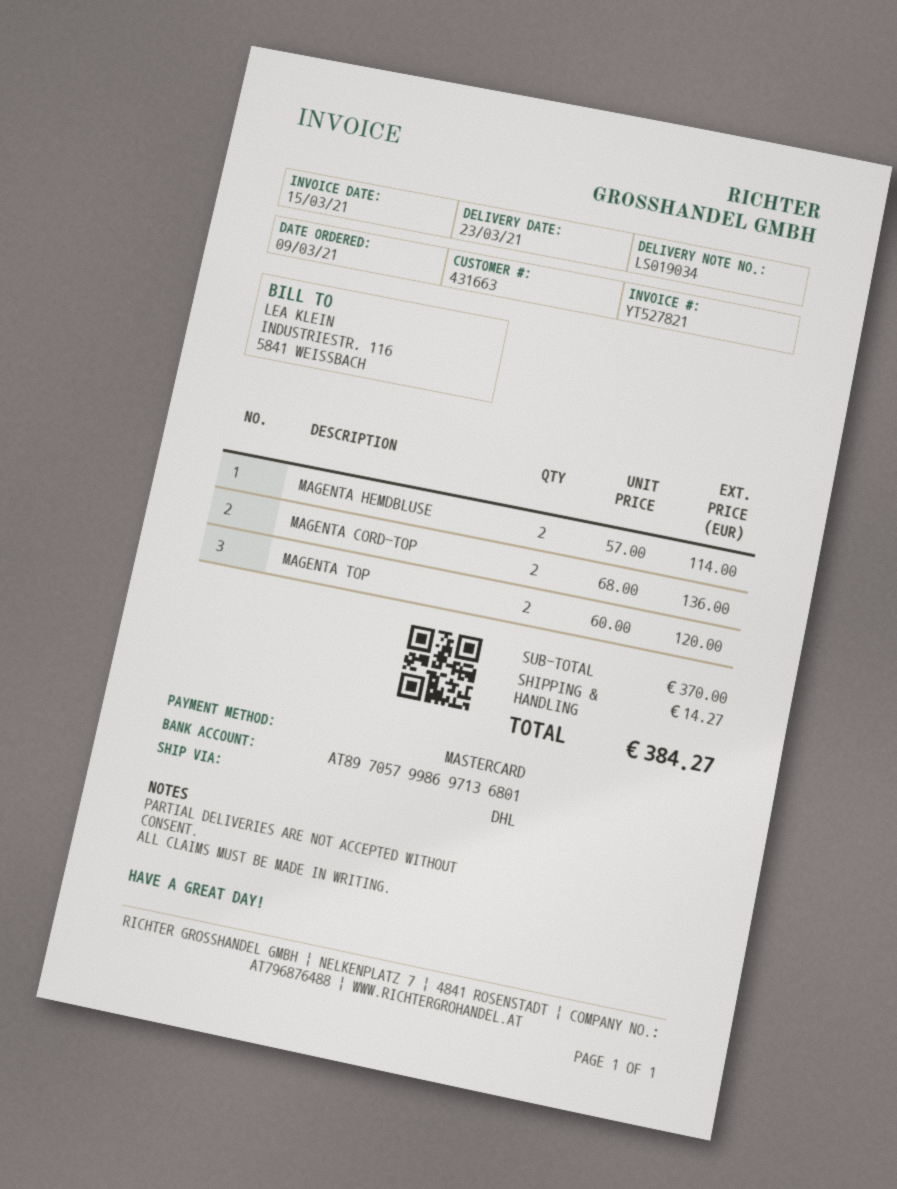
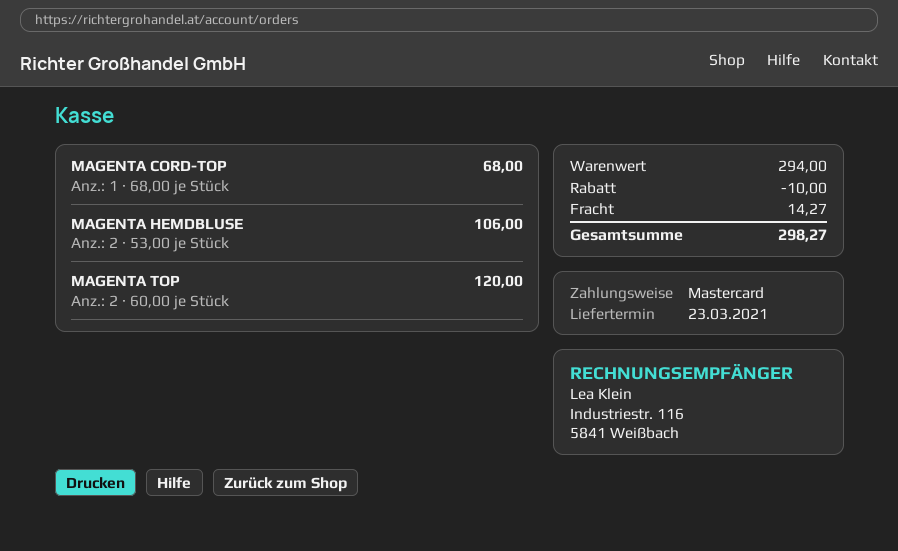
MAGENTA HEMDBLUSE: 2 x 57.00 = 114.00 -> 2 x 53.00 = 106.00
MAGENTA CORD-TOP: 2 x 68.00 = 136.00 -> 1 x 68.00 = 68.00
subtotal: 370.00 -> 294.00
discount: none -> 10.00
total: 384.27 -> 298.27

